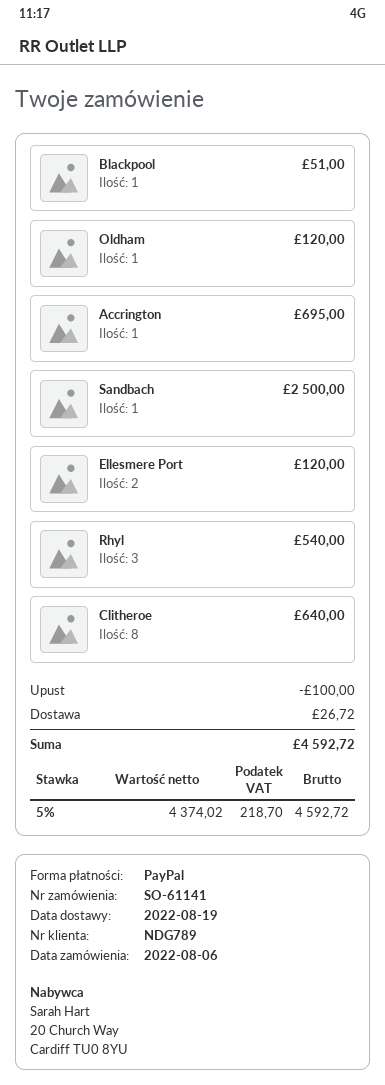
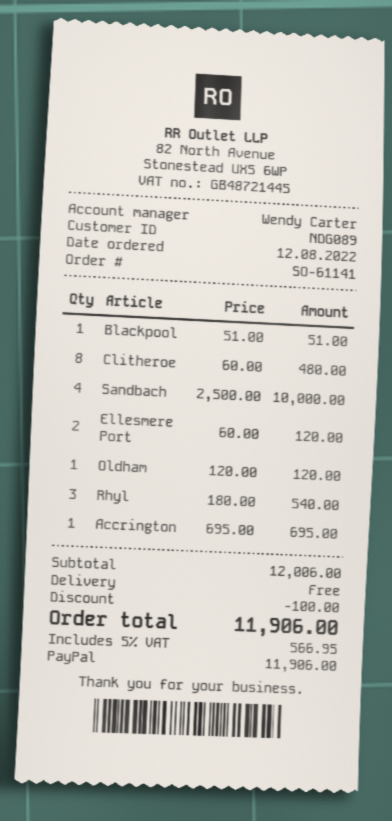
order date: 2022-08-06 -> 2022-08-12
customer number: NDG789 -> NDG089
Sandbach: 1 for 2500.00 -> 4 for 10000.00
Clitheroe: 8 for 640.00 -> 8 for 480.00
shipping: 26.72 -> 0.00
tax: 5% = 218.70 -> 5% = 566.95
total: 4592.72 -> 11906.00

